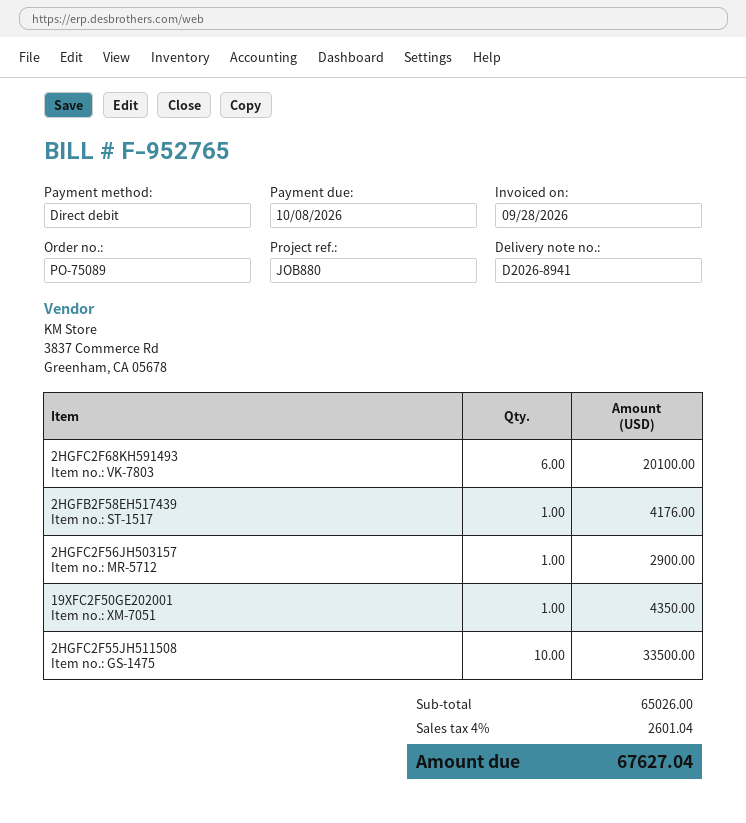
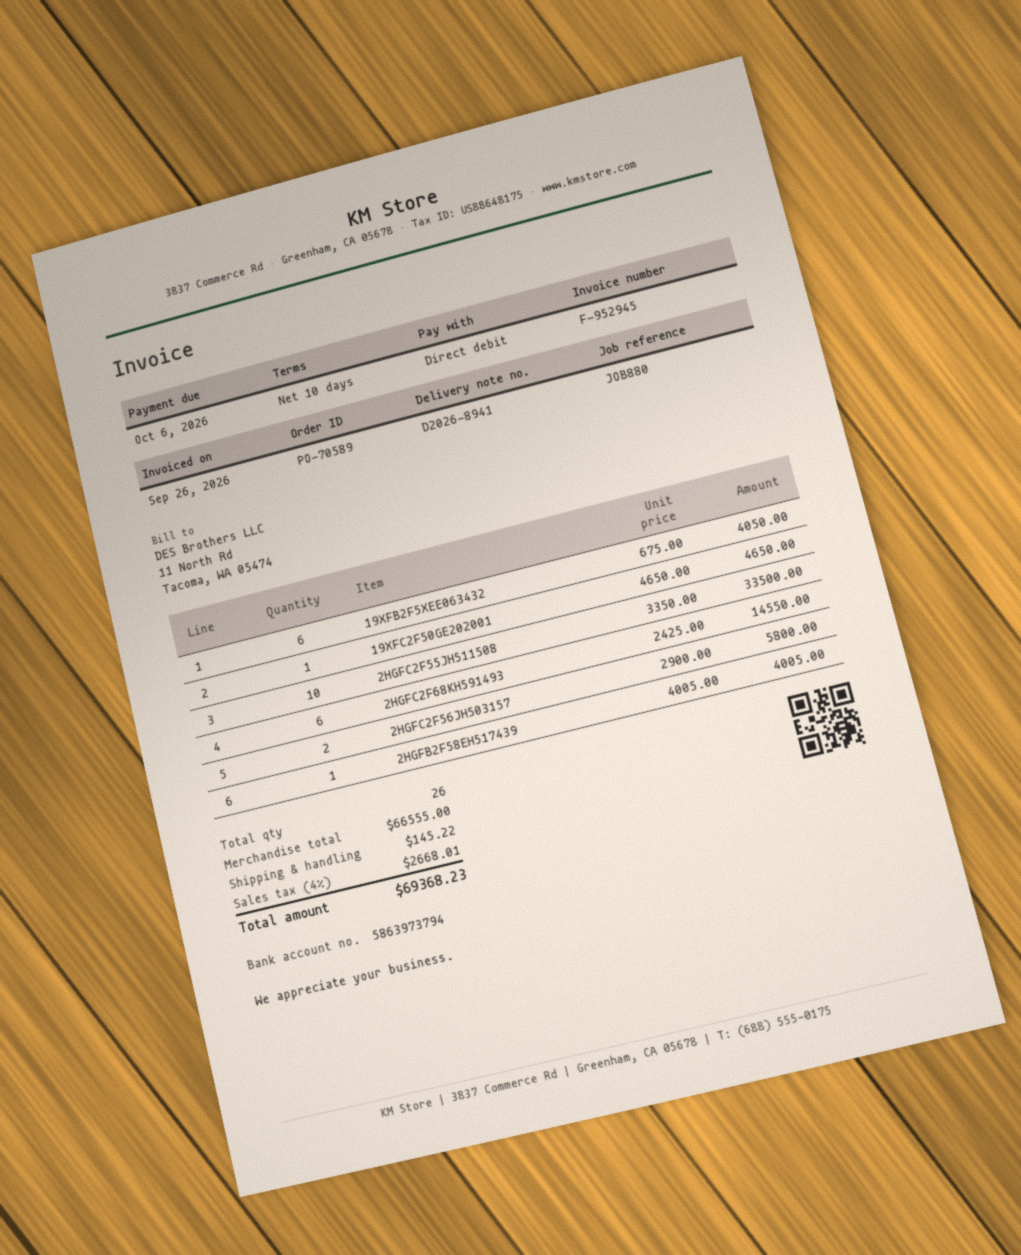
order number: PO-75089 -> PO-70589
invoice number: F-952765 -> F-952945
invoice date: 2026-09-28 -> 2026-09-26
due date: 2026-10-08 -> 2026-10-06
2HGFC2F68KH591493: 6 for 20100.00 -> 6 for 14550.00
2HGFB2F58EH517439: 1 for 4176.00 -> 1 for 4005.00
2HGFC2F56JH503157: 1 for 2900.00 -> 2 for 5800.00
19XFC2F50GE202001: 1 for 4350.00 -> 1 for 4650.00
19XFB2F5XEE063432: none -> 6 for 4050.00
subtotal: 65026.00 -> 66555.00
shipping: none -> 145.22
tax: 4% = 2601.04 -> 4% = 2668.01
total: 67627.04 -> 69368.23

